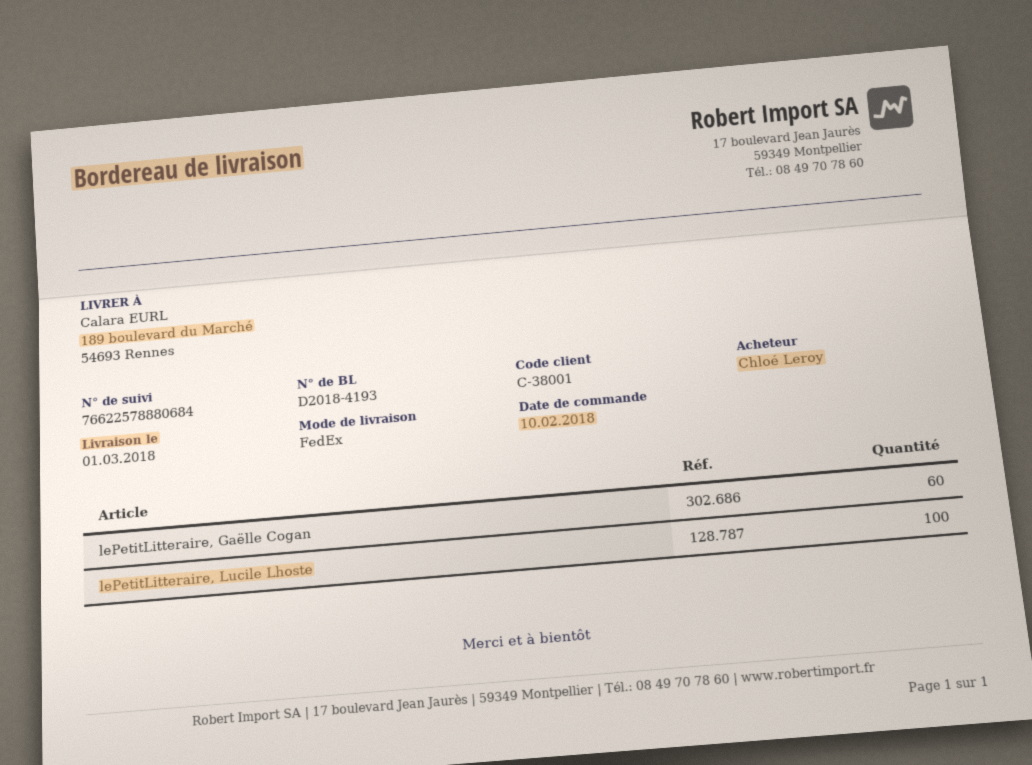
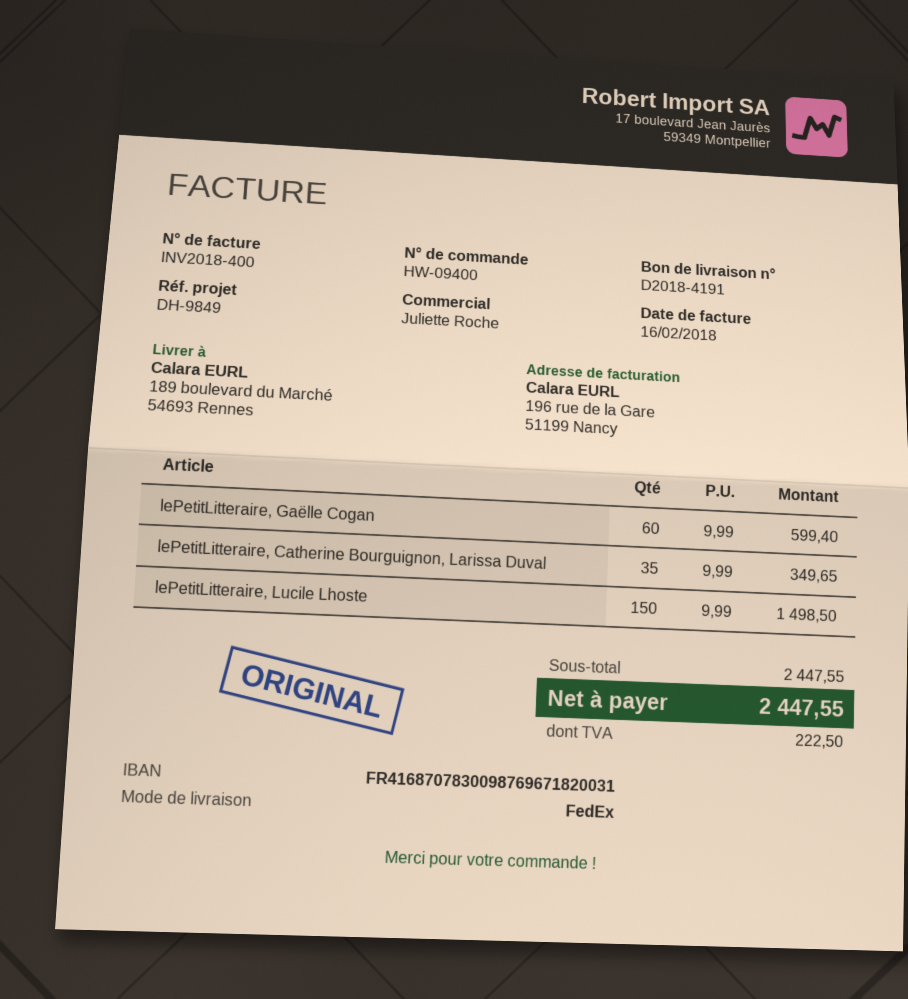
delivery note number: D2018-4193 -> D2018-4191
lePetitLitteraire, Lucile Lhoste: 100 -> 150
lePetitLitteraire, Catherine Bourguignon, Larissa Duval: none -> 35

